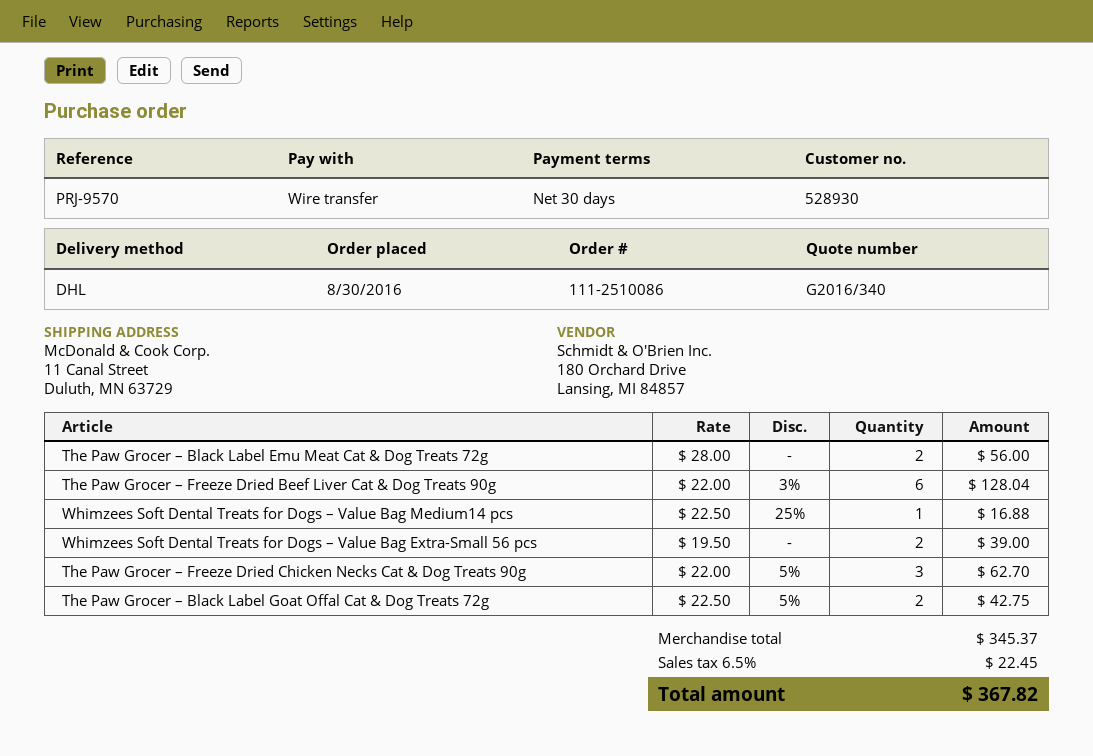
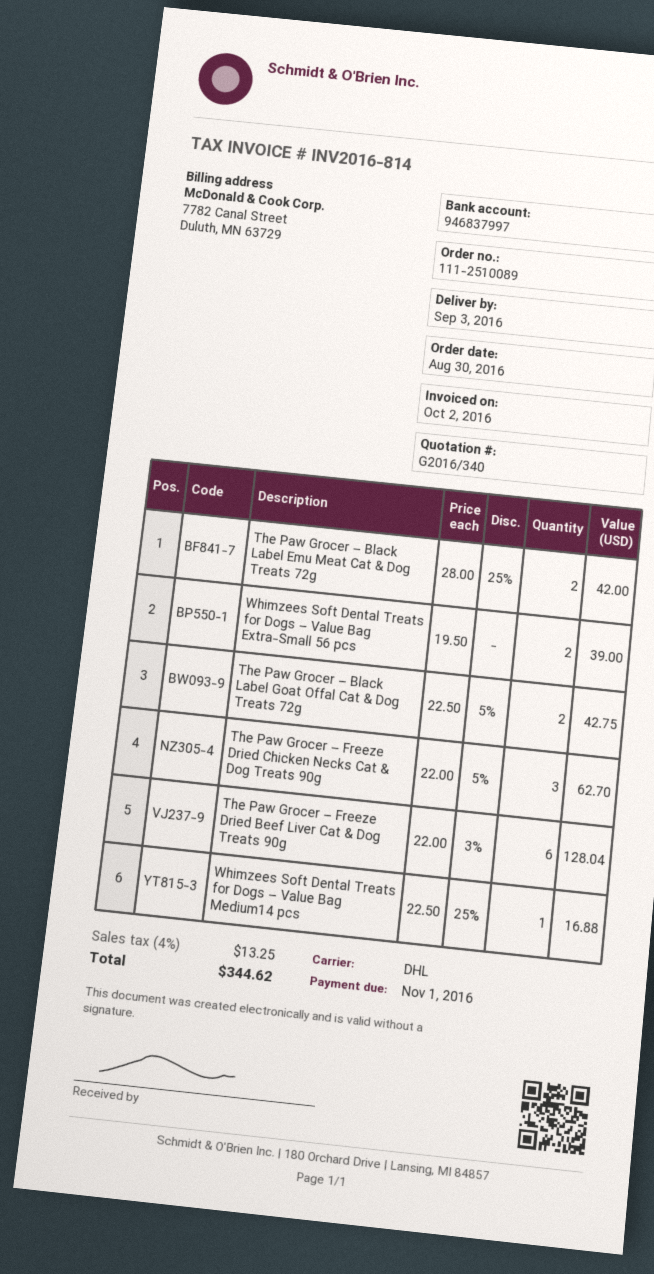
order number: 111-2510086 -> 111-2510089
The Paw Grocer – Black Label Emu Meat Cat & Dog Treats 72g: 2 x 28.00 = 56.00 -> 2 x 28.00 - 25% = 42.00
tax: 6.5% = 22.45 -> 4% = 13.25
total: 367.82 -> 344.62

